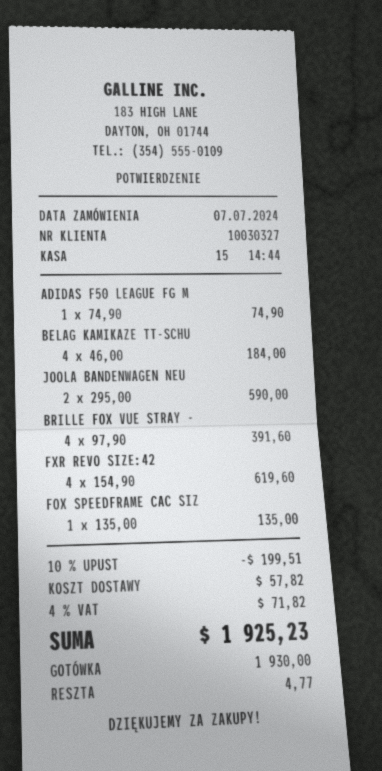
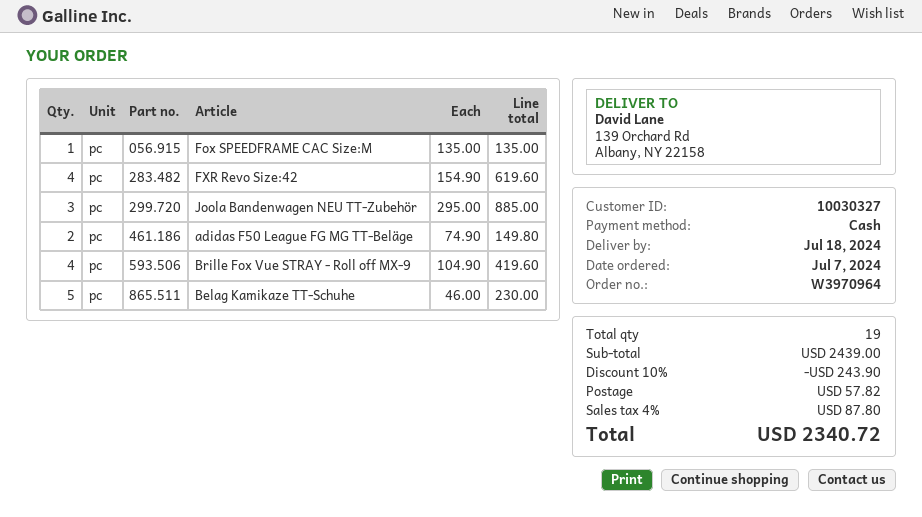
ADIDAS F50 LEAGUE FG M: 1 x 74.90 = 74.90 -> 2 x 74.90 = 149.80
BELAG KAMIKAZE TT-SCHU: 4 x 46.00 = 184.00 -> 5 x 46.00 = 230.00
JOOLA BANDENWAGEN NEU: 2 x 295.00 = 590.00 -> 3 x 295.00 = 885.00
BRILLE FOX VUE STRAY -: 4 x 97.90 = 391.60 -> 4 x 104.90 = 419.60
discount: 10% = 199.51 -> 10% = 243.90
tax: 4% = 71.82 -> 4% = 87.80
total: 1925.23 -> 2340.72

